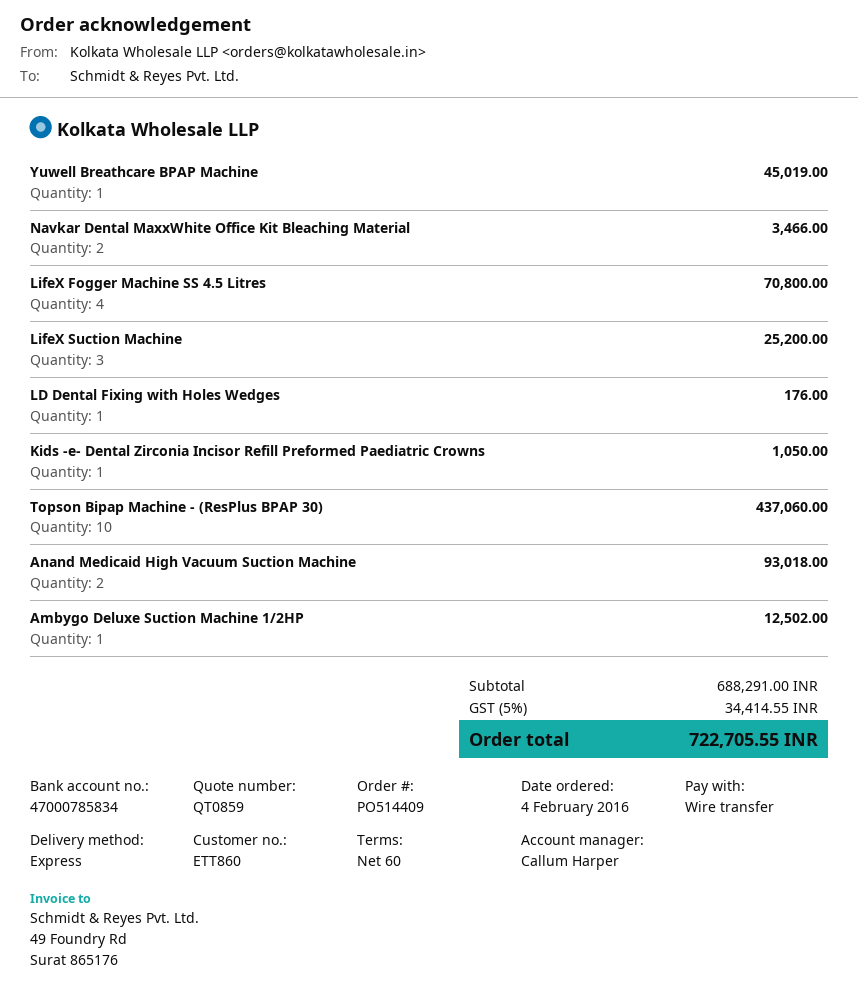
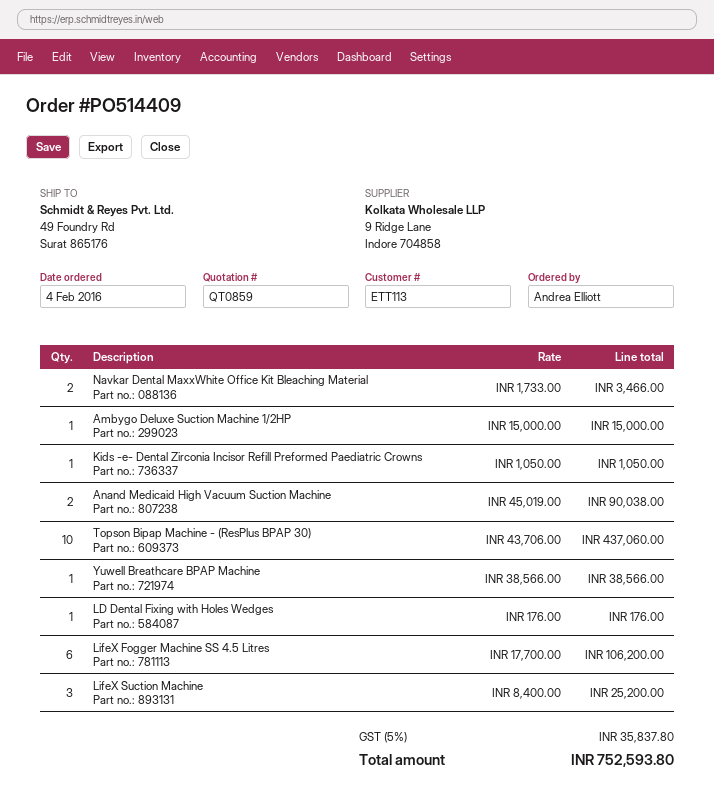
customer number: ETT860 -> ETT113
Yuwell Breathcare BPAP Machine: 1 for 45019.00 -> 1 for 38566.00
LifeX Fogger Machine SS 4.5 Litres: 4 for 70800.00 -> 6 for 106200.00
Anand Medicaid High Vacuum Suction Machine: 2 for 93018.00 -> 2 for 90038.00
Ambygo Deluxe Suction Machine 1/2HP: 1 for 12502.00 -> 1 for 15000.00
tax: 5% = 34414.55 -> 5% = 35837.80
total: 722705.55 -> 752593.80

